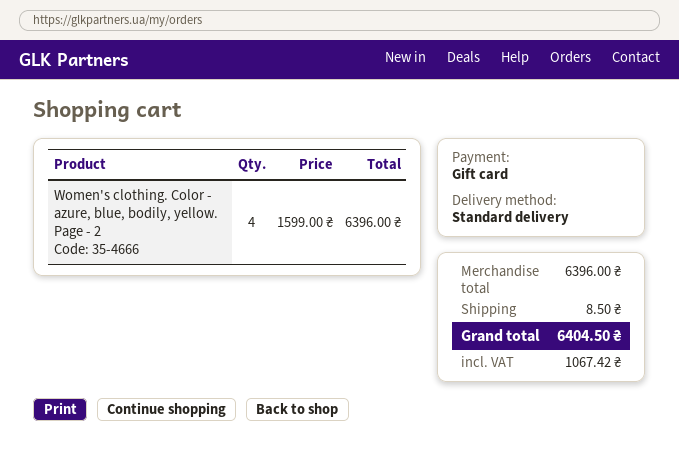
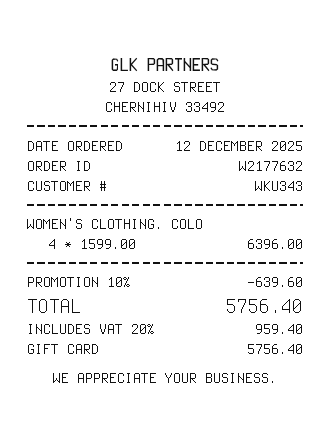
discount: none -> 10% = 639.60
shipping: 8.50 -> none
tax: 1067.42 -> 959.40
total: 6404.50 -> 5756.40

